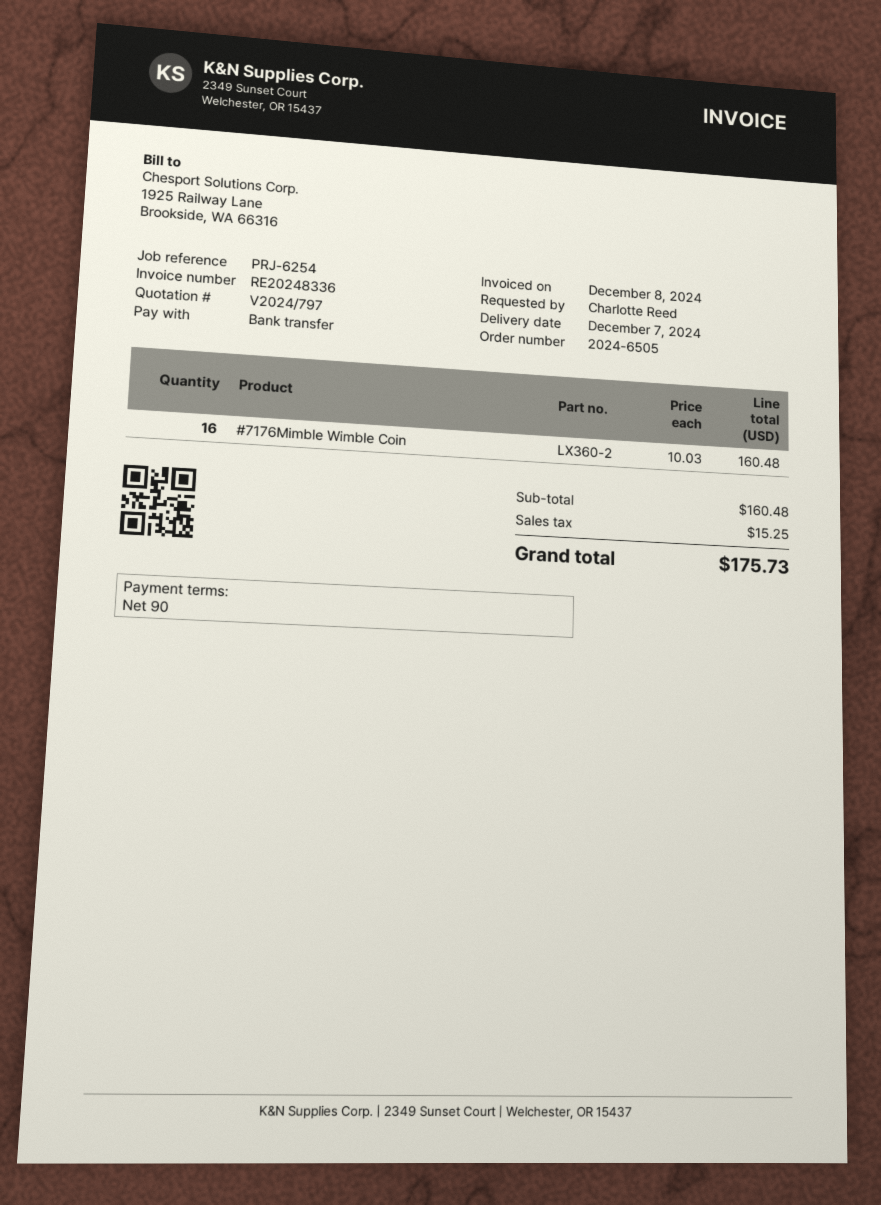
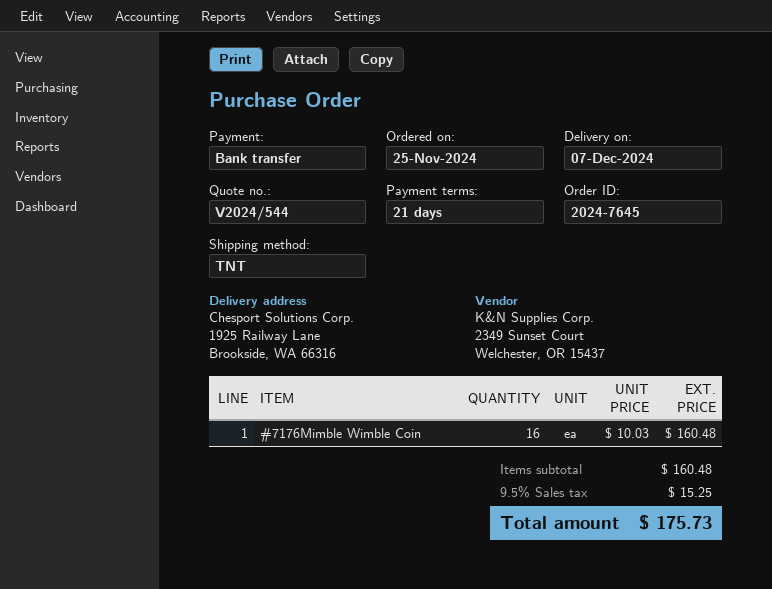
quote number: V2024/797 -> V2024/544
order number: 2024-6505 -> 2024-7645
payment terms: 90 days -> 21 days

